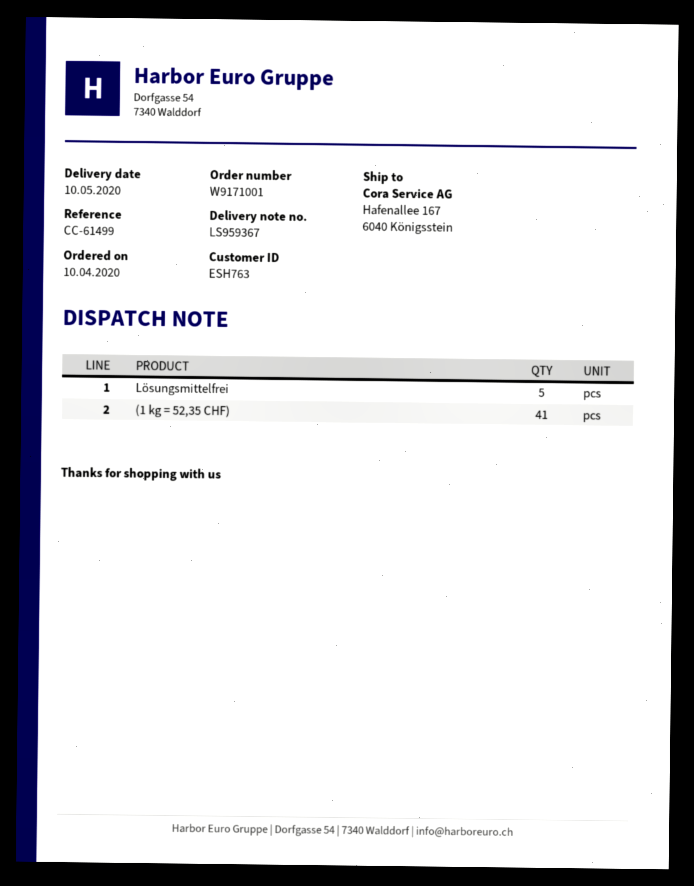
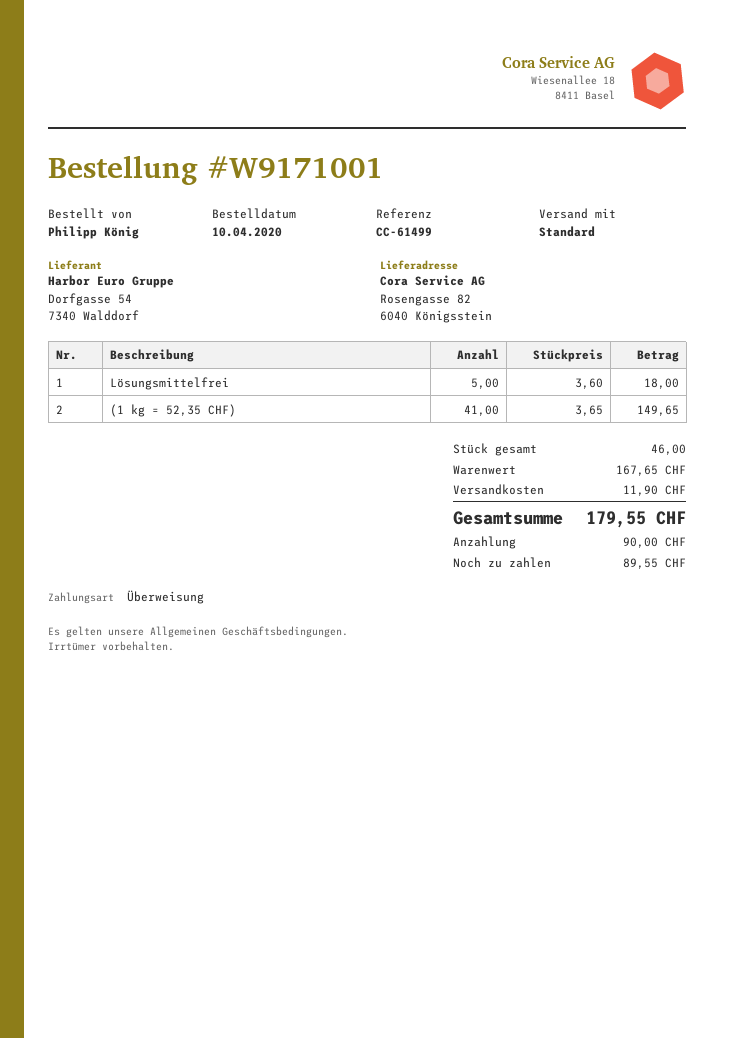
ship to: Hafenallee 167, 6040 Königsstein -> Rosengasse 82, 6040 Königsstein

